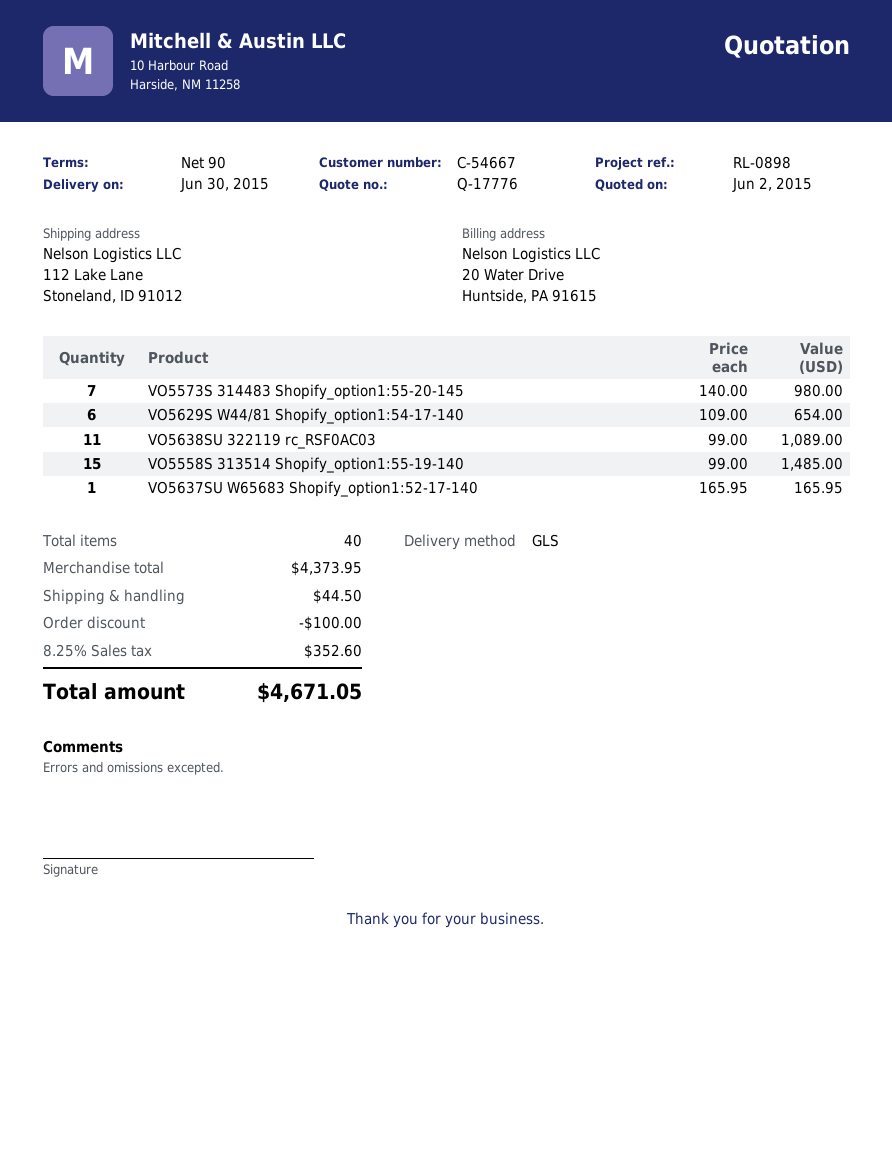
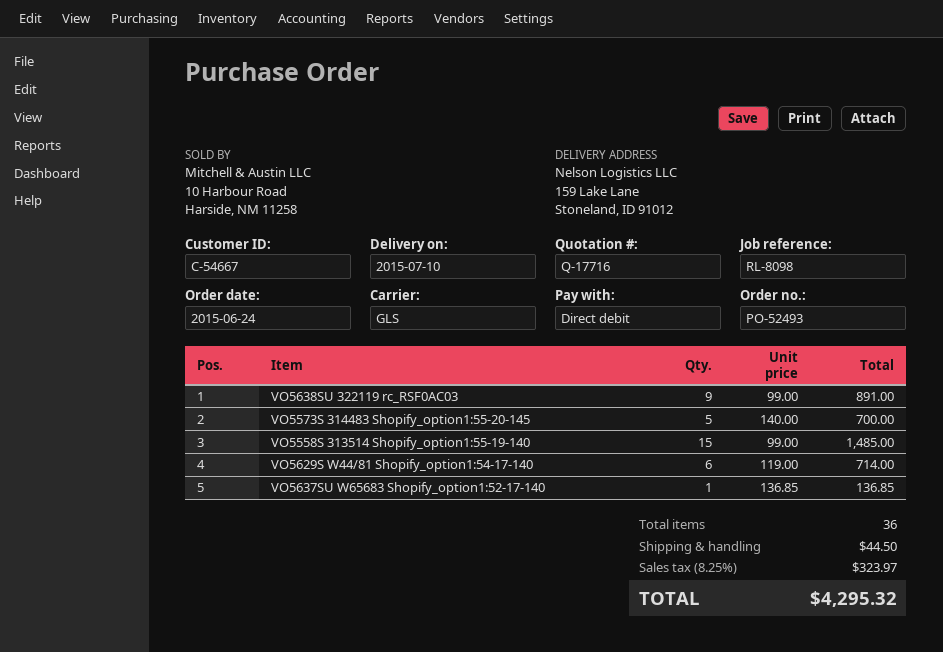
quote number: Q-17776 -> Q-17716
delivery date: 2015-06-30 -> 2015-07-10
reference: RL-0898 -> RL-8098
ship to: 112 Lake Lane, Stoneland, ID 91012 -> 159 Lake Lane, Stoneland, ID 91012
VO5573S 314483 Shopify_option1:55-20-145: 7 x 140.00 = 980.00 -> 5 x 140.00 = 700.00
VO5629S W44/81 Shopify_option1:54-17-140: 6 x 109.00 = 654.00 -> 6 x 119.00 = 714.00
VO5638SU 322119 rc_RSF0AC03: 11 x 99.00 = 1089.00 -> 9 x 99.00 = 891.00
VO5637SU W65683 Shopify_option1:52-17-140: 1 x 165.95 = 165.95 -> 1 x 136.85 = 136.85
total quantity: 40 -> 36
discount: 100.00 -> none
tax: 8.25% = 352.60 -> 8.25% = 323.97
total: 4671.05 -> 4295.32

